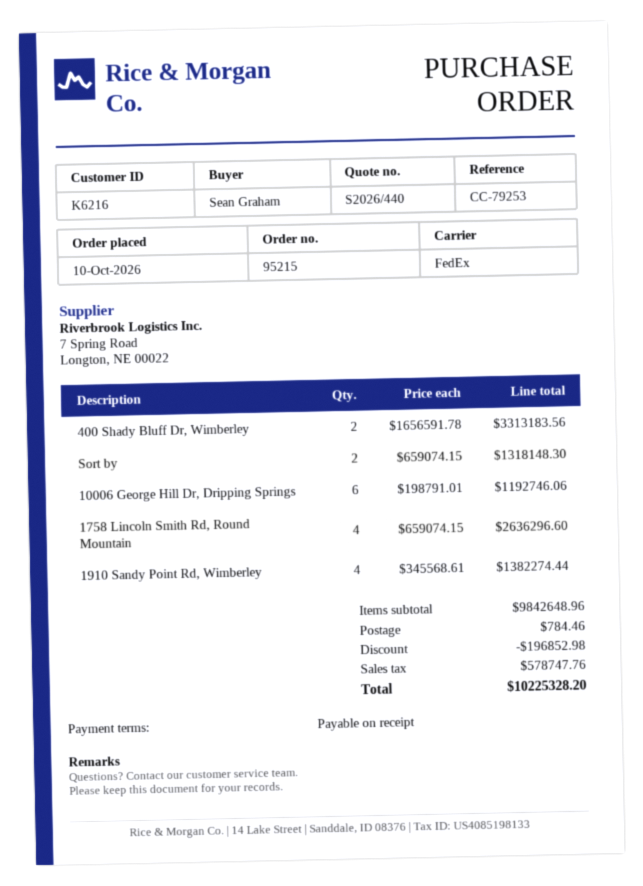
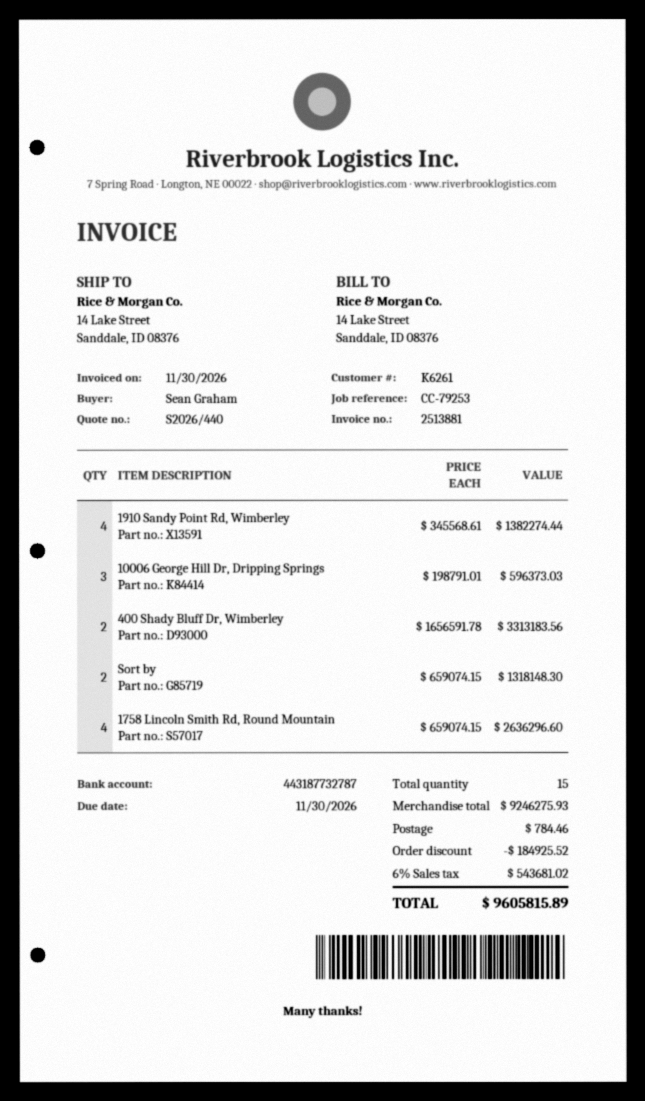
customer number: K6216 -> K6261
10006 George Hill Dr, Dripping Springs: 6 x 198791.01 = 1192746.06 -> 3 x 198791.01 = 596373.03
subtotal: 9842648.96 -> 9246275.93
discount: 196852.98 -> 184925.52
tax: 578747.76 -> 543681.02
total: 10225328.20 -> 9605815.89

